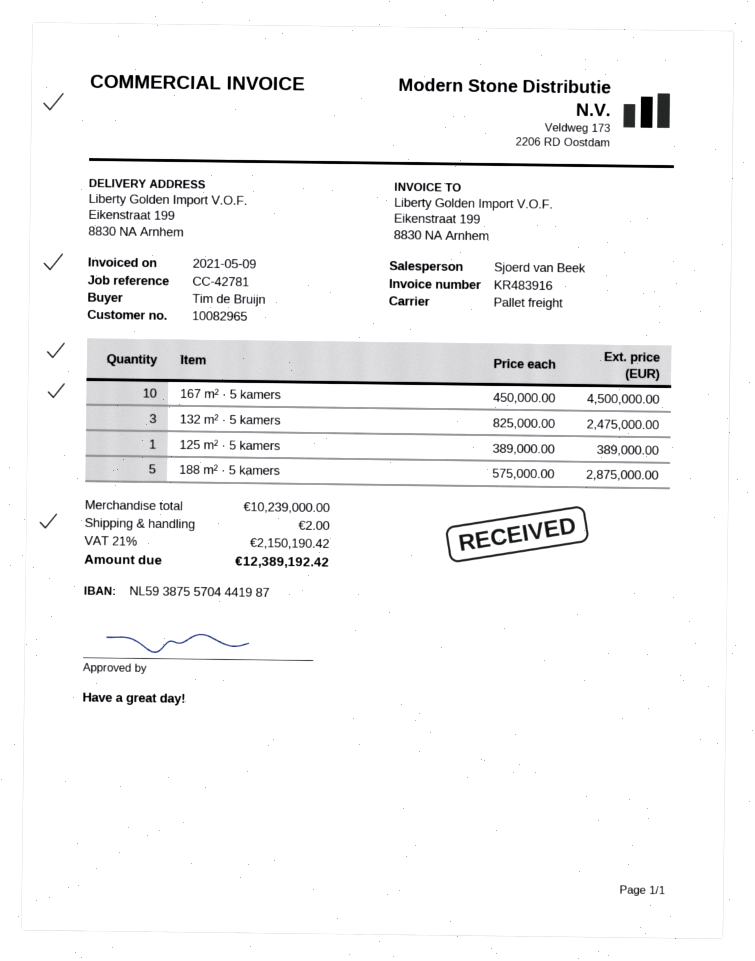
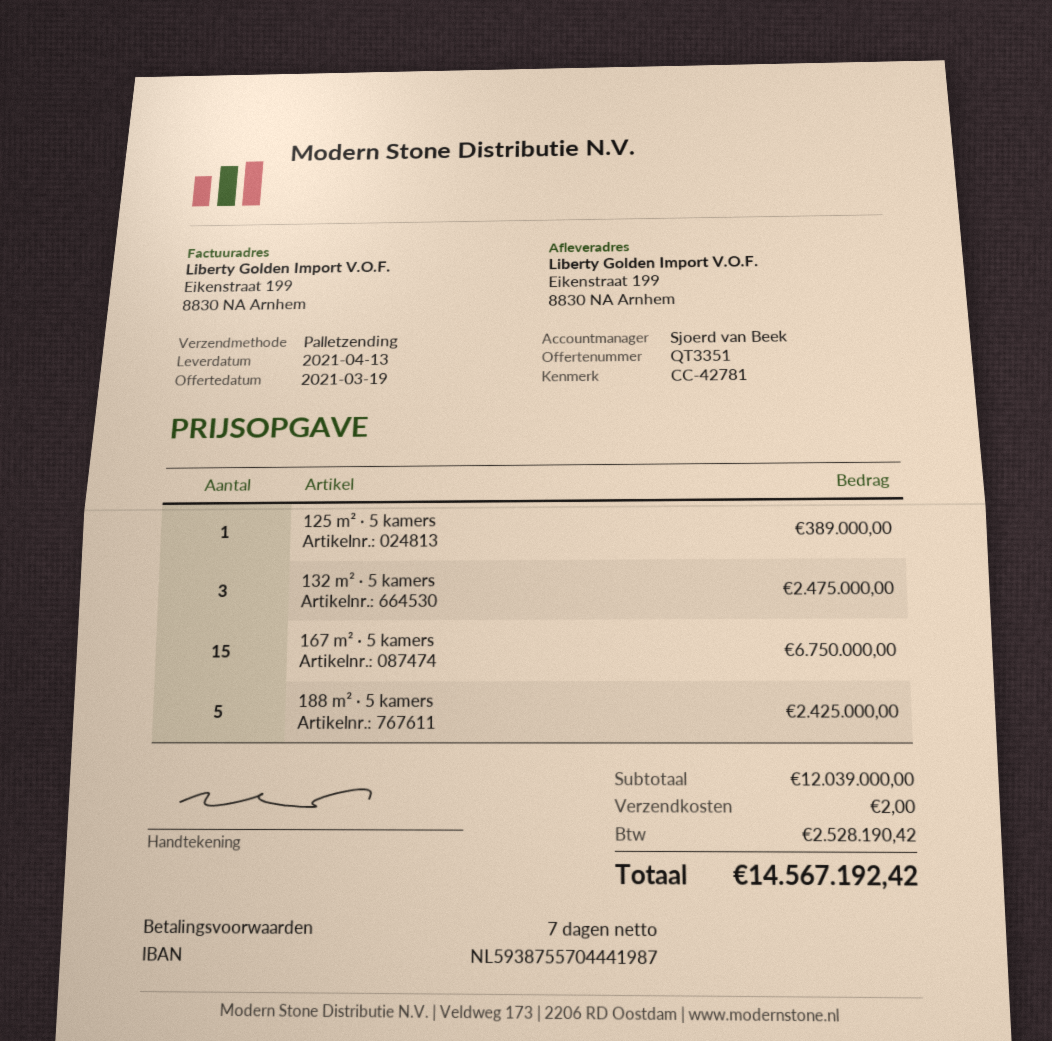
167 m² · 5 kamers: 10 for 4500000.00 -> 15 for 6750000.00
188 m² · 5 kamers: 5 for 2875000.00 -> 5 for 2425000.00
subtotal: 10239000.00 -> 12039000.00
tax: 2150190.42 -> 2528190.42
total: 12389192.42 -> 14567192.42

